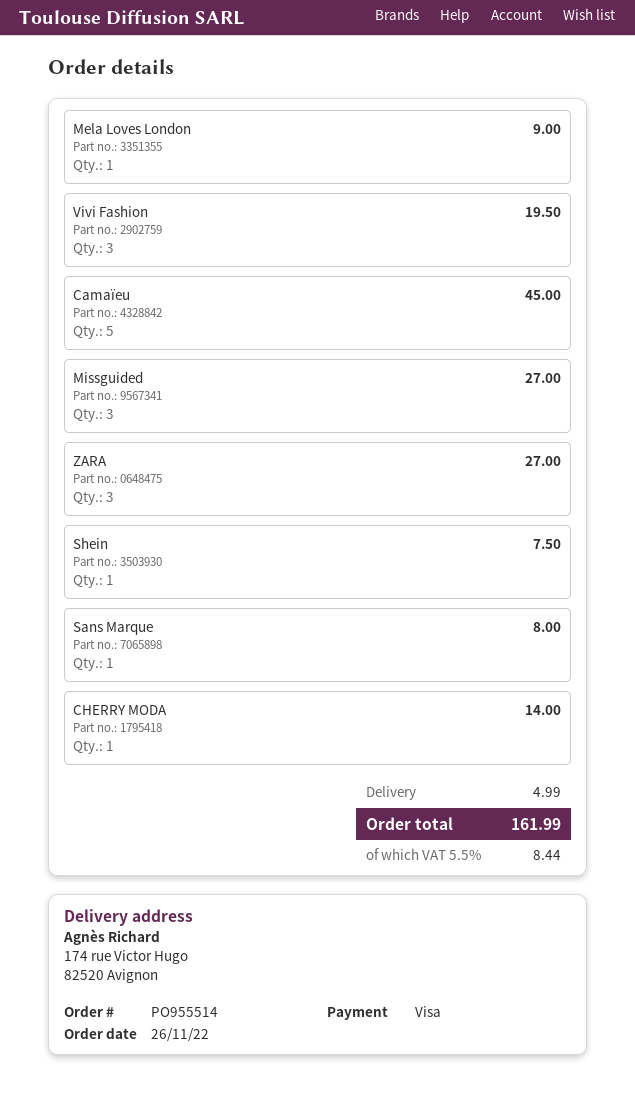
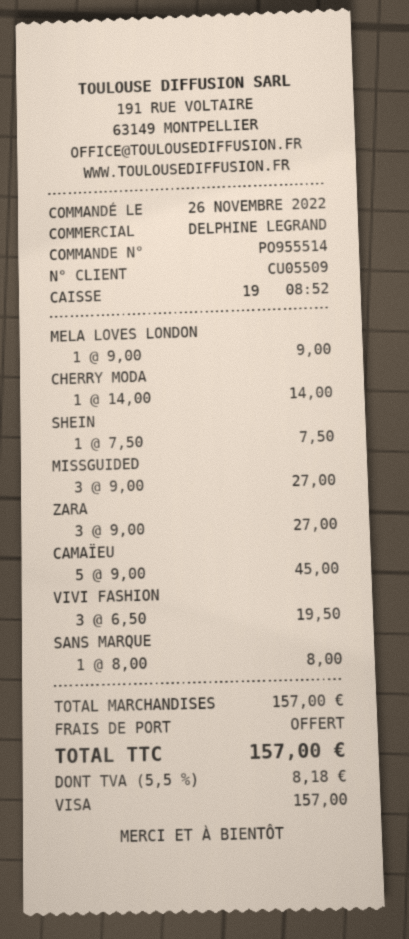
shipping: 4.99 -> 0.00
tax: 5.5% = 8.44 -> 5.5% = 8.18
total: 161.99 -> 157.00

